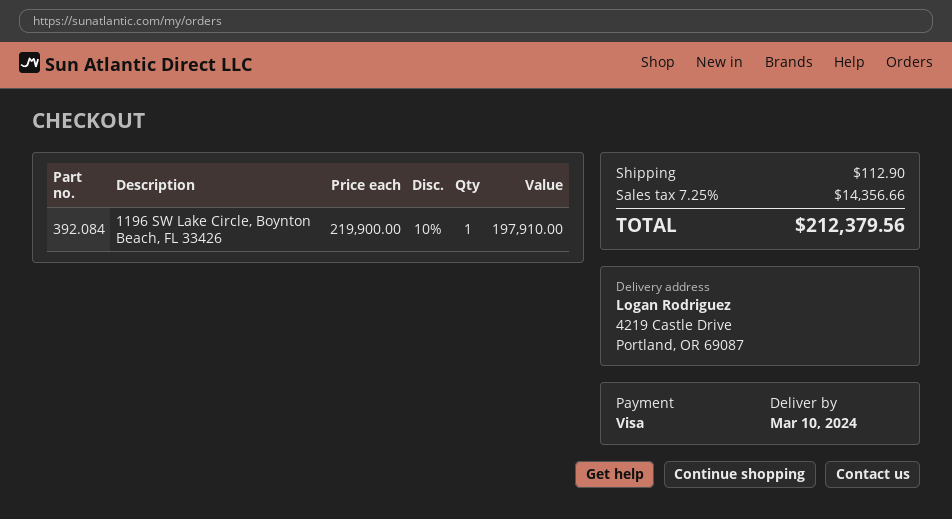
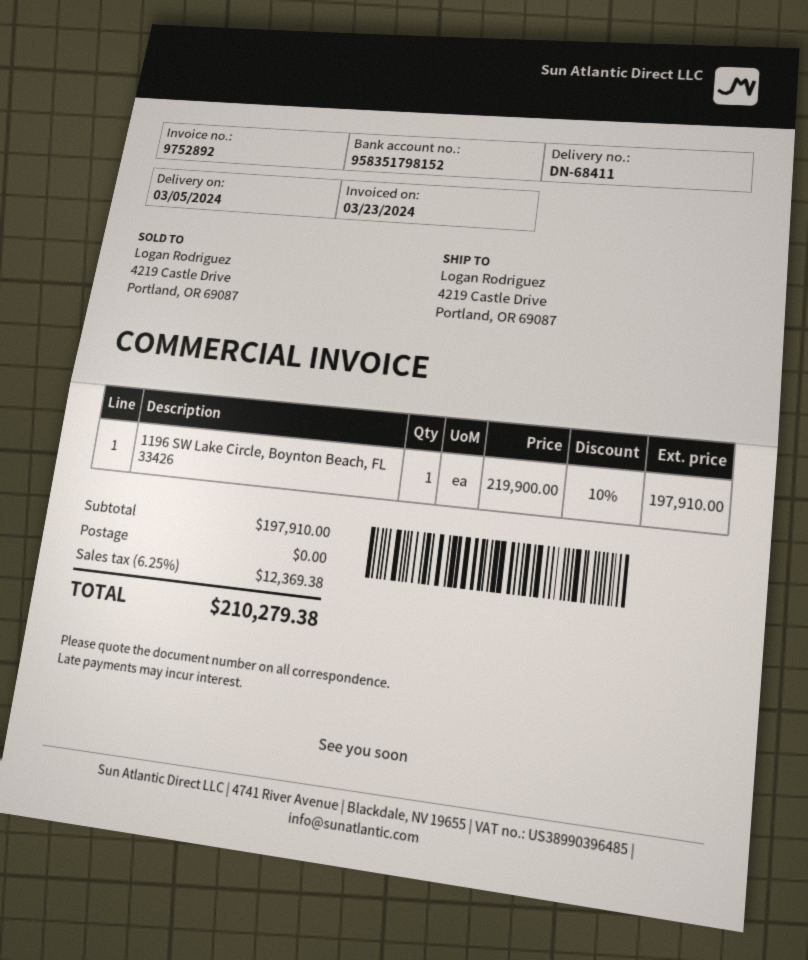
delivery date: 2024-03-10 -> 2024-03-05
shipping: 112.90 -> 0.00
tax: 7.25% = 14356.66 -> 6.25% = 12369.38
total: 212379.56 -> 210279.38

